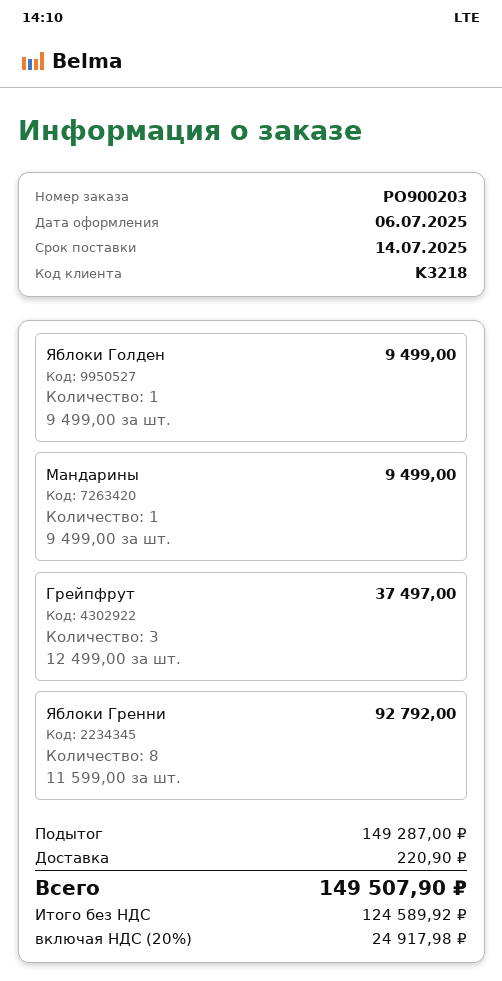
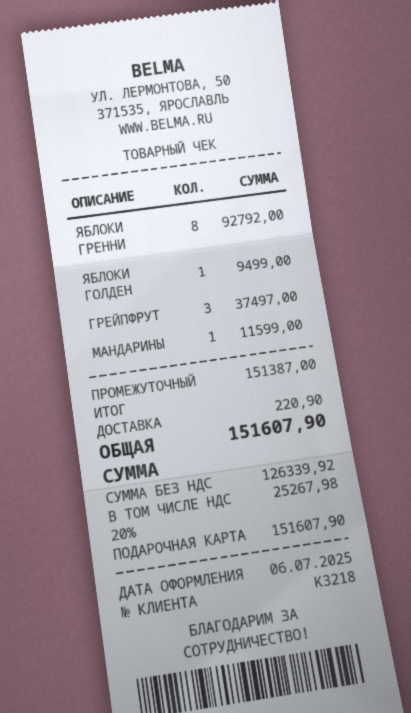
Мандарины: 1 for 9499.00 -> 1 for 11599.00
subtotal: 149287.00 -> 151387.00
net: 124589.92 -> 126339.92
tax: 20% = 24917.98 -> 20% = 25267.98
total: 149507.90 -> 151607.90

